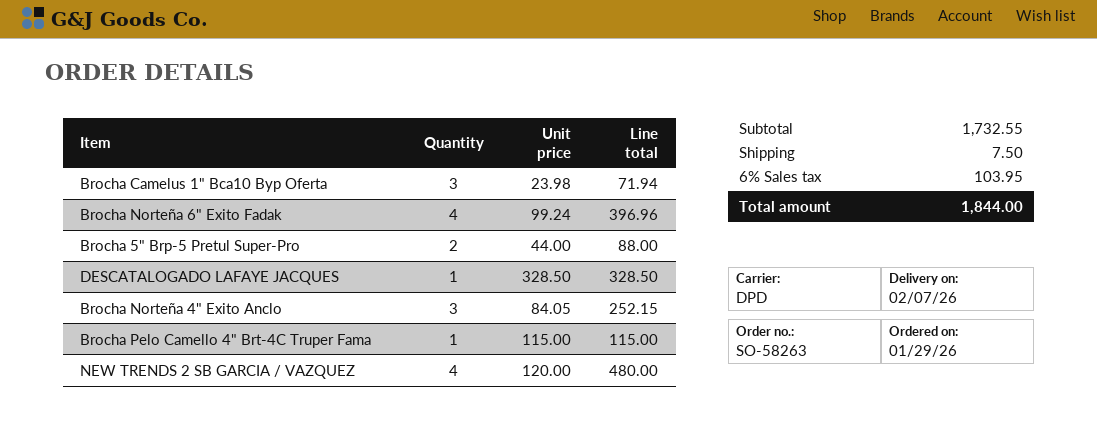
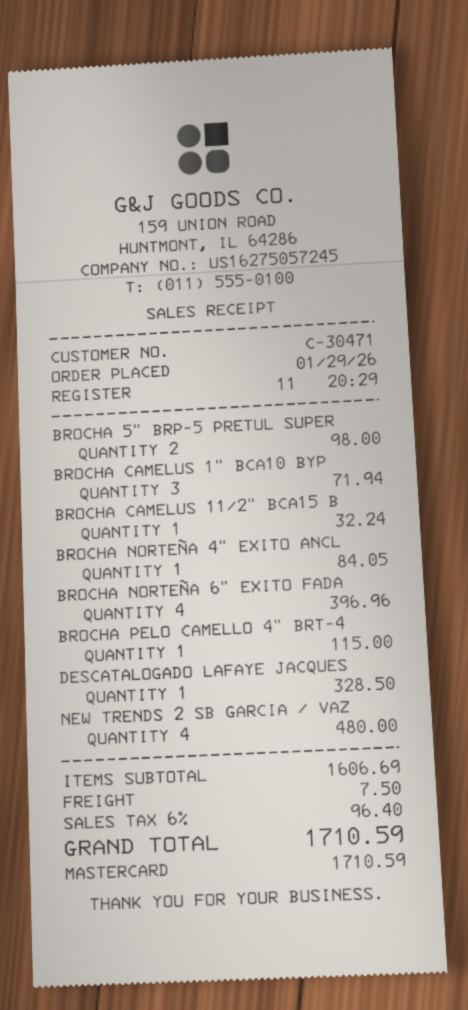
Brocha 5" Brp-5 Pretul Super-Pro: 2 for 88.00 -> 2 for 98.00
Brocha Norteña 4" Exito Anclo: 3 for 252.15 -> 1 for 84.05
BROCHA CAMELUS 11/2" BCA15 B: none -> 1 for 32.24
subtotal: 1732.55 -> 1606.69
tax: 6% = 103.95 -> 6% = 96.40
total: 1844.00 -> 1710.59

